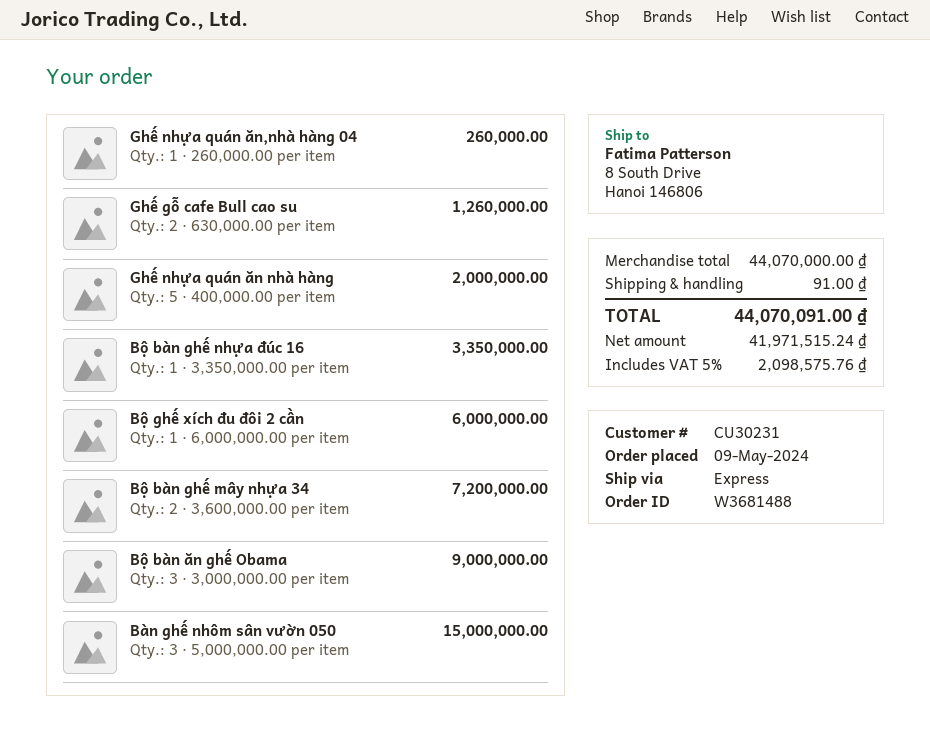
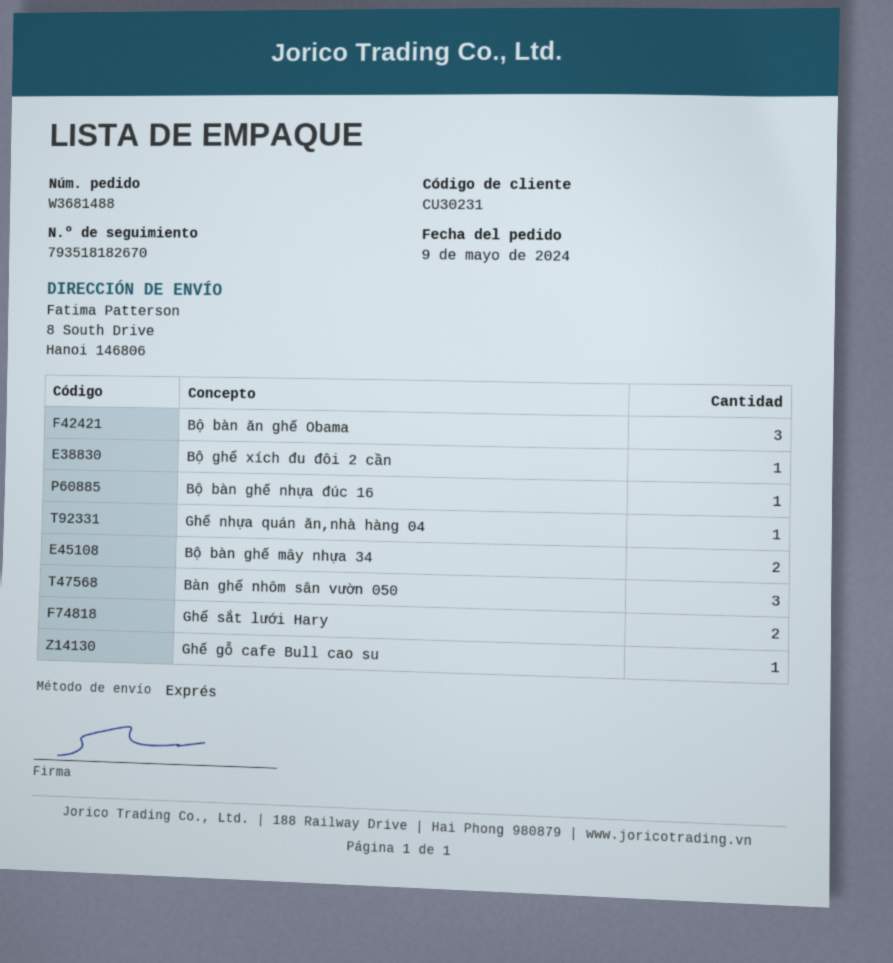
Ghế gỗ cafe Bull cao su: 2 -> 1
Ghế nhựa quán ăn nhà hàng: 5 -> none
Ghế sắt lưới Hary: none -> 2

